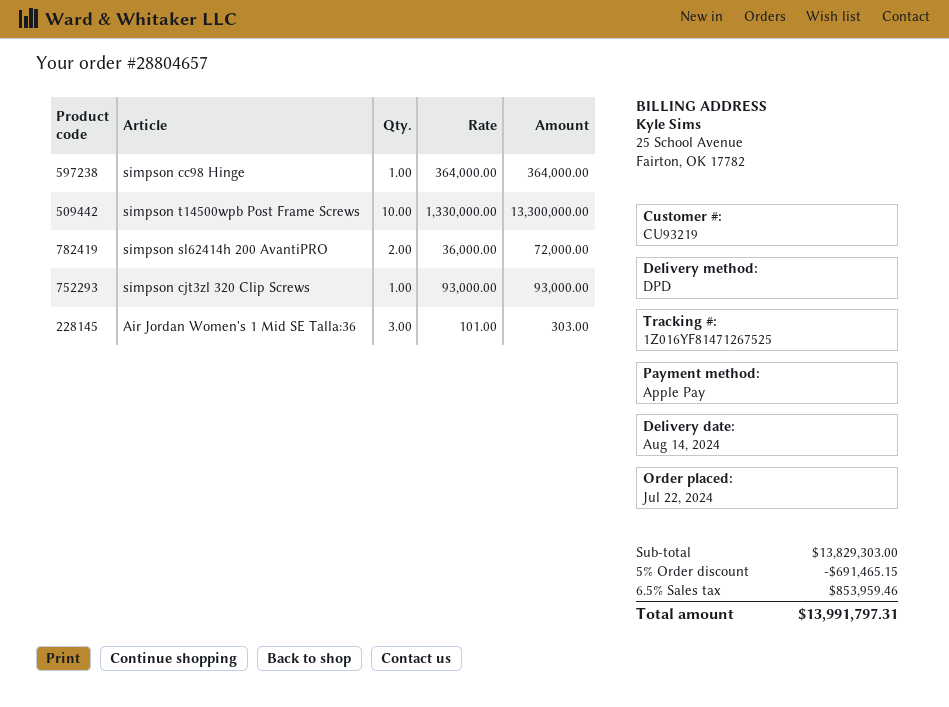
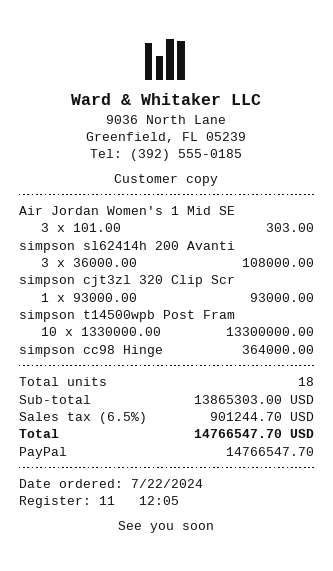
payment method: Apple Pay -> PayPal
simpson sl62414h 200 AvantiPRO: 2 x 36000.00 = 72000.00 -> 3 x 36000.00 = 108000.00
subtotal: 13829303.00 -> 13865303.00
discount: 5% = 691465.15 -> none
tax: 6.5% = 853959.46 -> 6.5% = 901244.70
total: 13991797.31 -> 14766547.70

